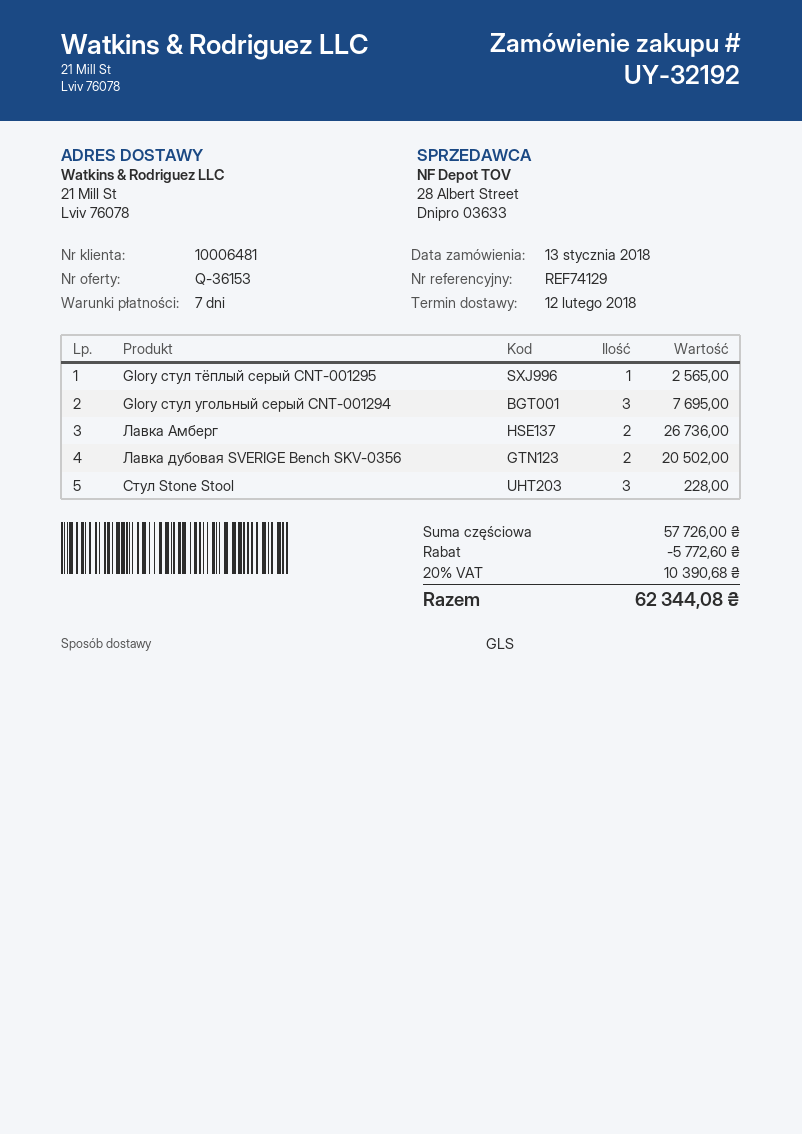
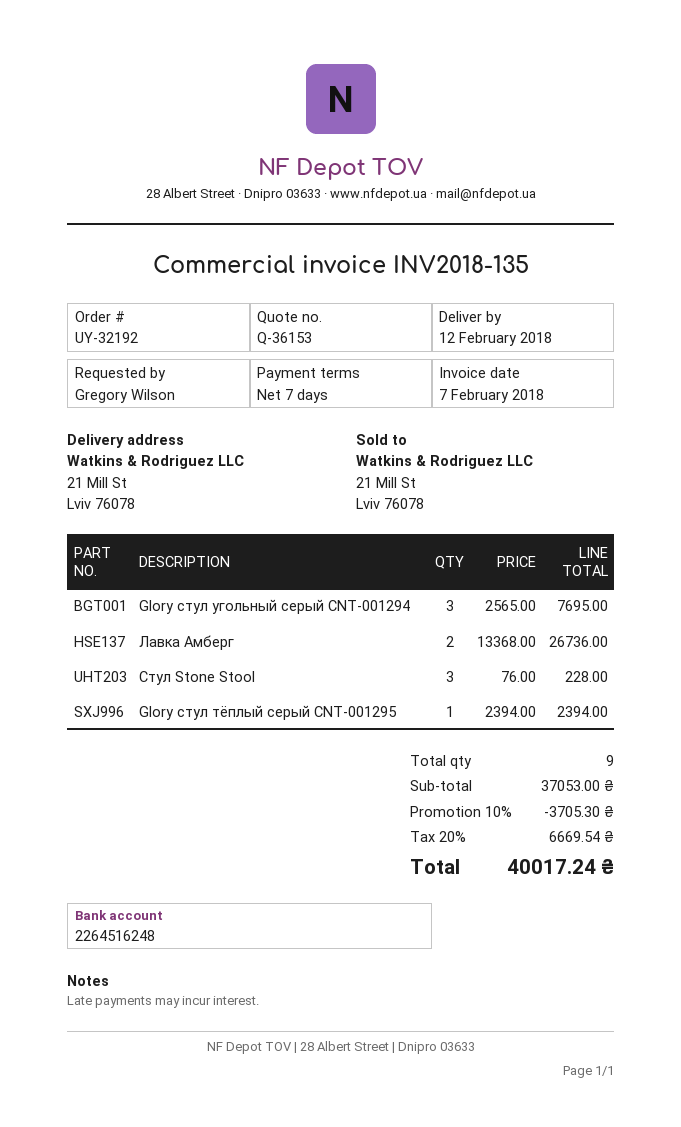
Glory стул тёплый серый CNT-001295: 1 for 2565.00 -> 1 for 2394.00
Лавка дубовая SVERIGE Bench SKV-0356: 2 for 20502.00 -> none
subtotal: 57726.00 -> 37053.00
discount: 5772.60 -> 3705.30
tax: 20% = 10390.68 -> 20% = 6669.54
total: 62344.08 -> 40017.24

